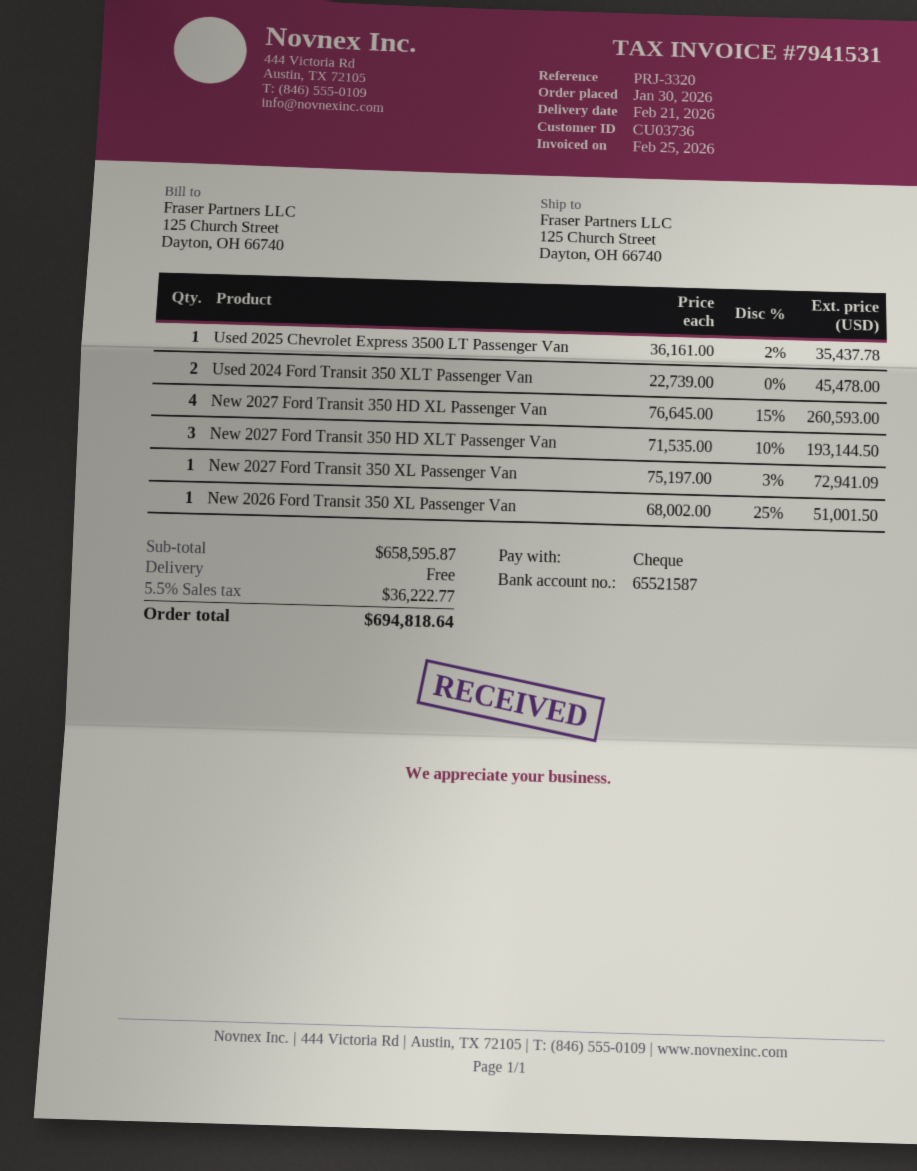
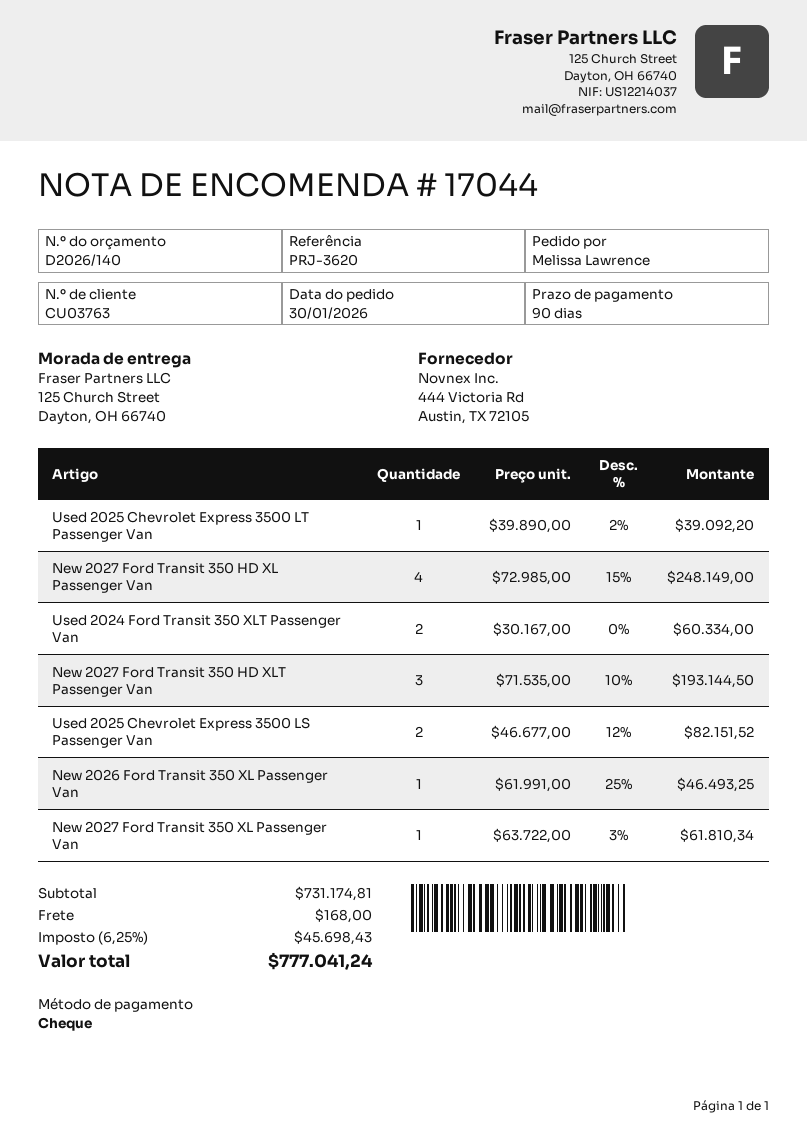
customer number: CU03736 -> CU03763
reference: PRJ-3320 -> PRJ-3620
Used 2025 Chevrolet Express 3500 LT Passenger Van: 1 x 36161.00 - 2% = 35437.78 -> 1 x 39890.00 - 2% = 39092.20
Used 2024 Ford Transit 350 XLT Passenger Van: 2 x 22739.00 = 45478.00 -> 2 x 30167.00 = 60334.00
New 2027 Ford Transit 350 HD XL Passenger Van: 4 x 76645.00 - 15% = 260593.00 -> 4 x 72985.00 - 15% = 248149.00
New 2027 Ford Transit 350 XL Passenger Van: 1 x 75197.00 - 3% = 72941.09 -> 1 x 63722.00 - 3% = 61810.34
New 2026 Ford Transit 350 XL Passenger Van: 1 x 68002.00 - 25% = 51001.50 -> 1 x 61991.00 - 25% = 46493.25
Used 2025 Chevrolet Express 3500 LS Passenger Van: none -> 2 x 46677.00 - 12% = 82151.52
subtotal: 658595.87 -> 731174.81
shipping: 0.00 -> 168.00
tax: 5.5% = 36222.77 -> 6.25% = 45698.43
total: 694818.64 -> 777041.24

